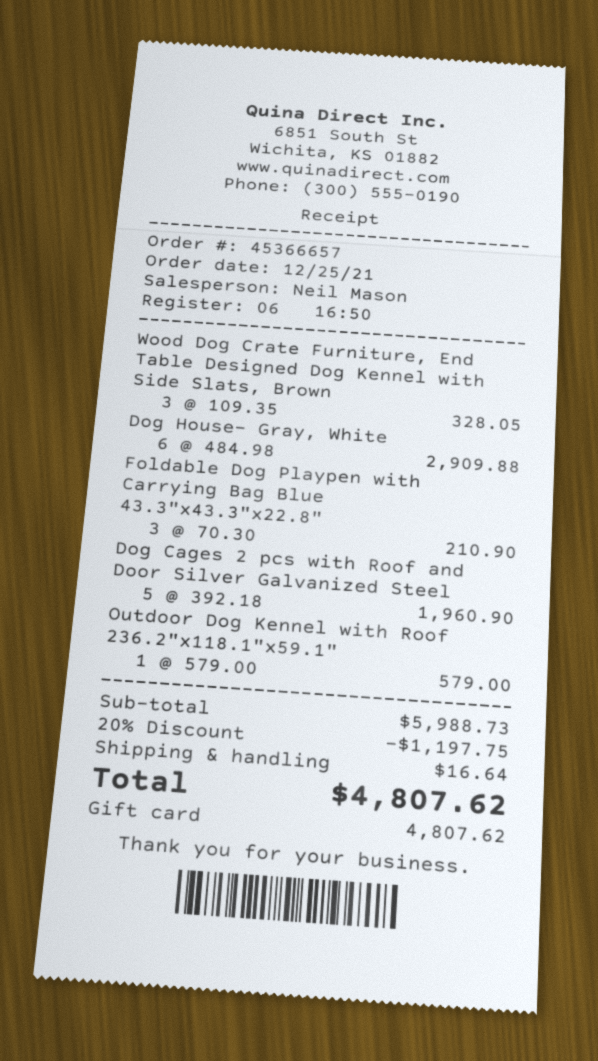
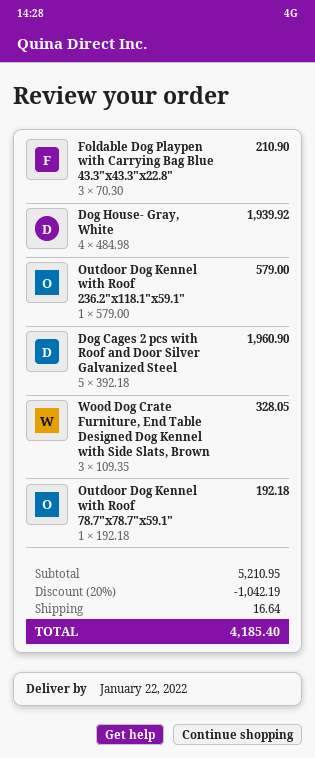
Dog House- Gray, White: 6 x 484.98 = 2909.88 -> 4 x 484.98 = 1939.92
Outdoor Dog Kennel with Roof 78.7"x78.7"x59.1": none -> 1 x 192.18 = 192.18
subtotal: 5988.73 -> 5210.95
discount: 20% = 1197.75 -> 20% = 1042.19
total: 4807.62 -> 4185.40

